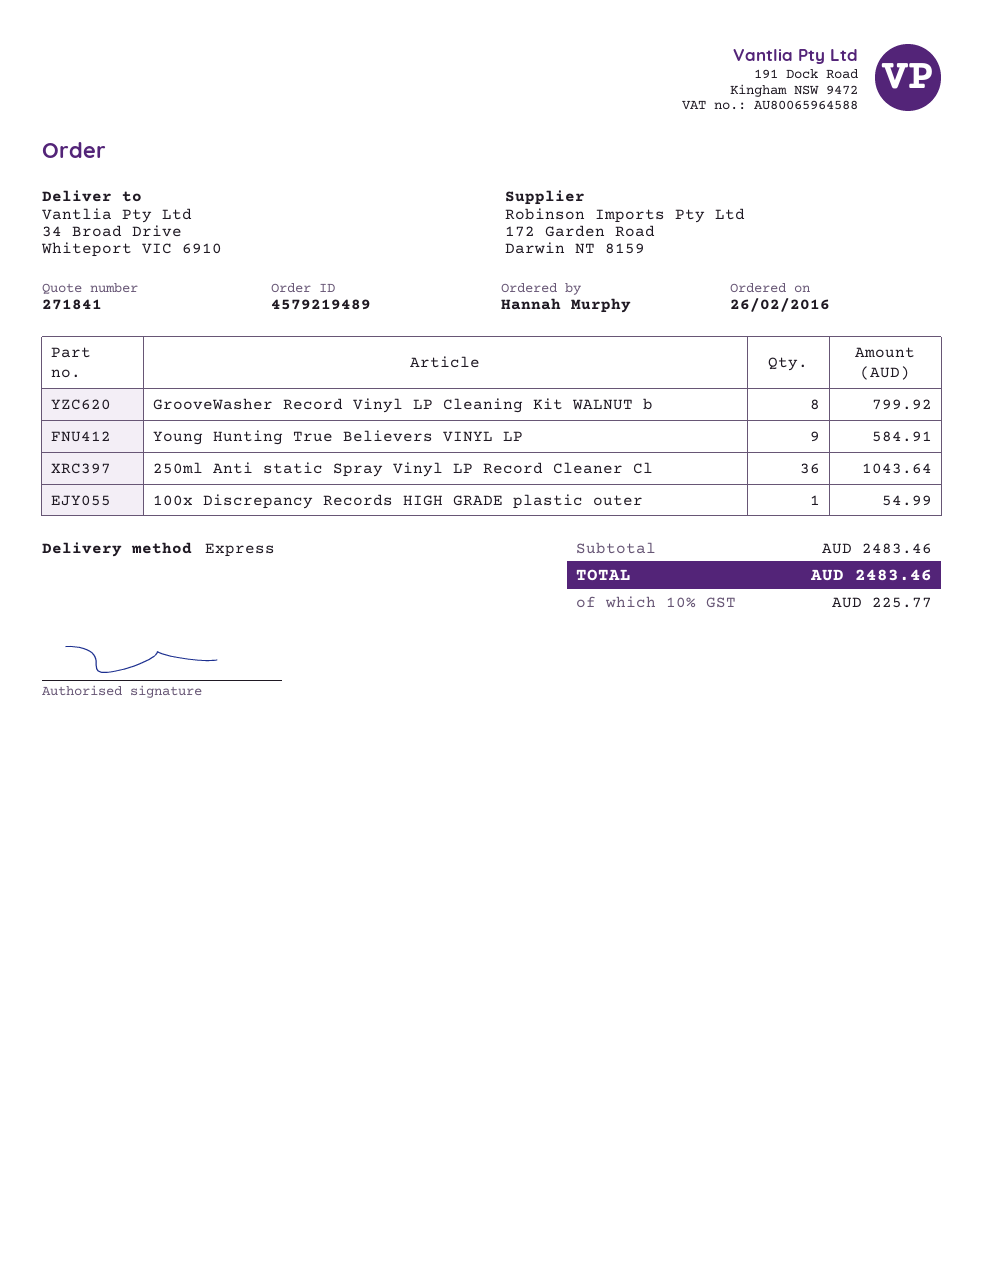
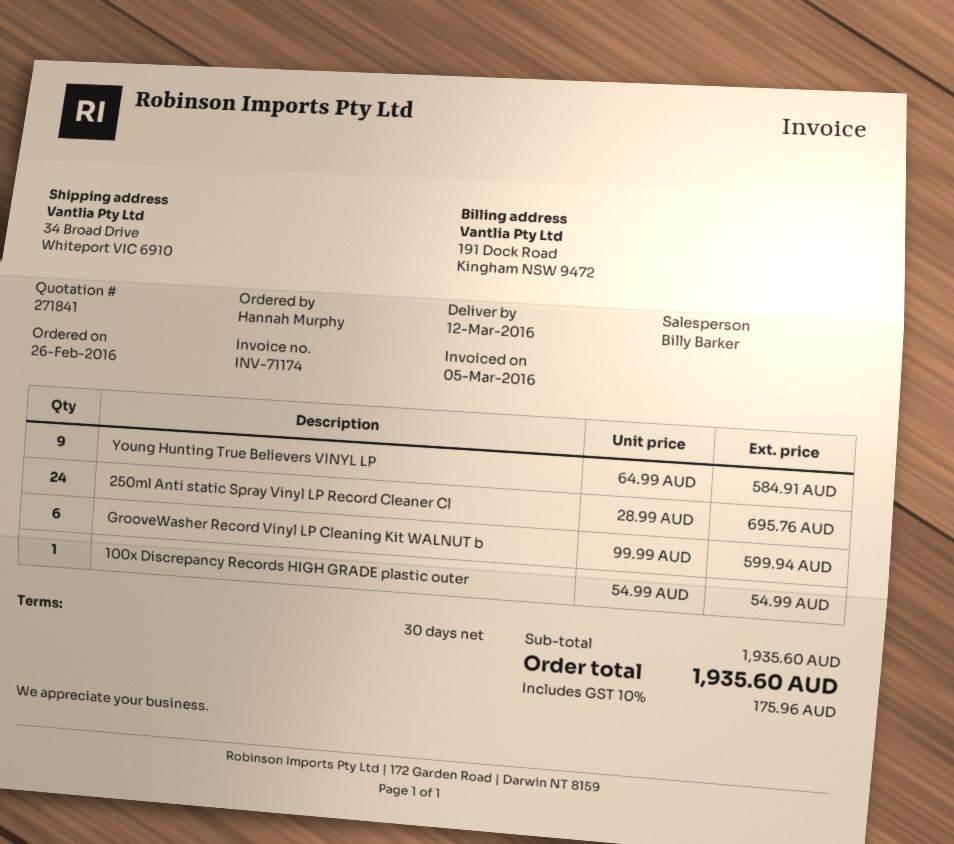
GrooveWasher Record Vinyl LP Cleaning Kit WALNUT b: 8 for 799.92 -> 6 for 599.94
250ml Anti static Spray Vinyl LP Record Cleaner Cl: 36 for 1043.64 -> 24 for 695.76
subtotal: 2483.46 -> 1935.60
tax: 10% = 225.77 -> 10% = 175.96
total: 2483.46 -> 1935.60

